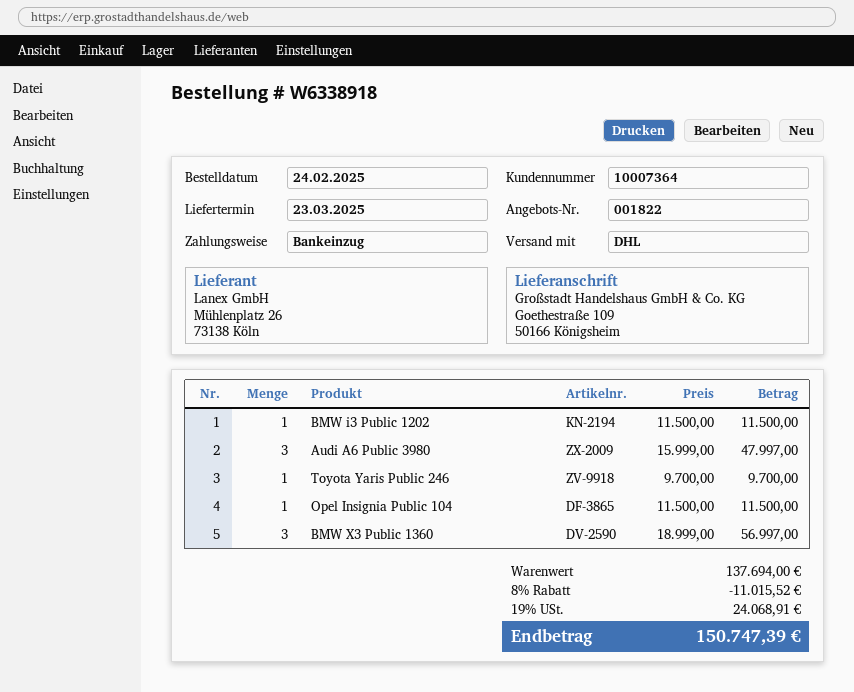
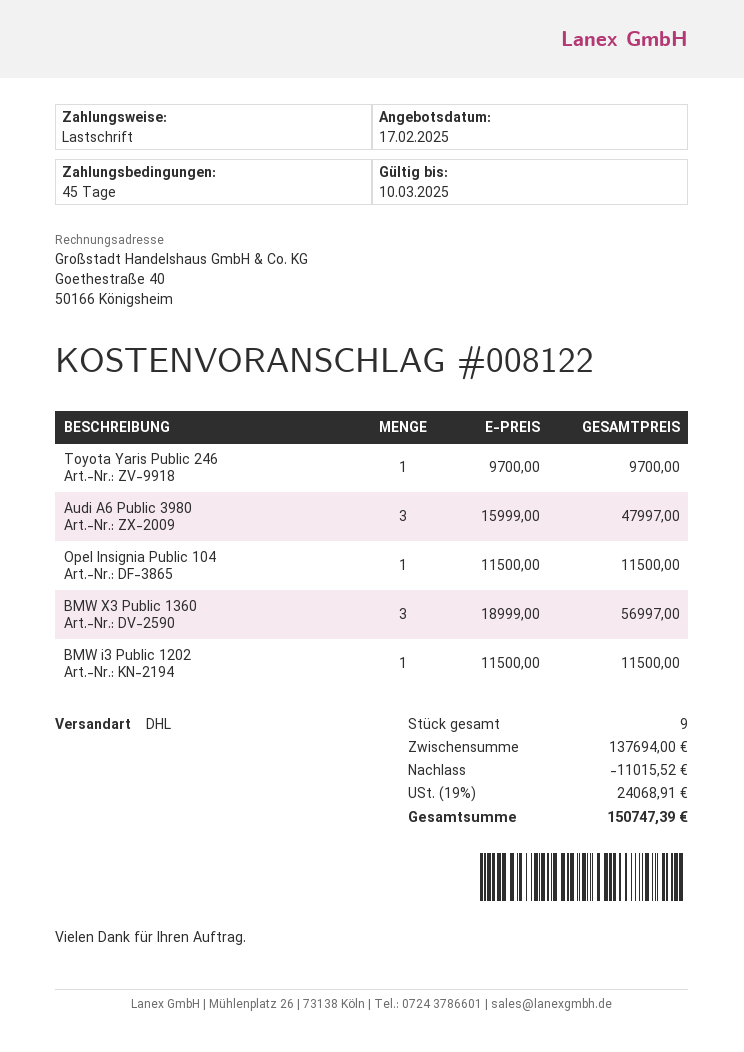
quote number: 001822 -> 008122

